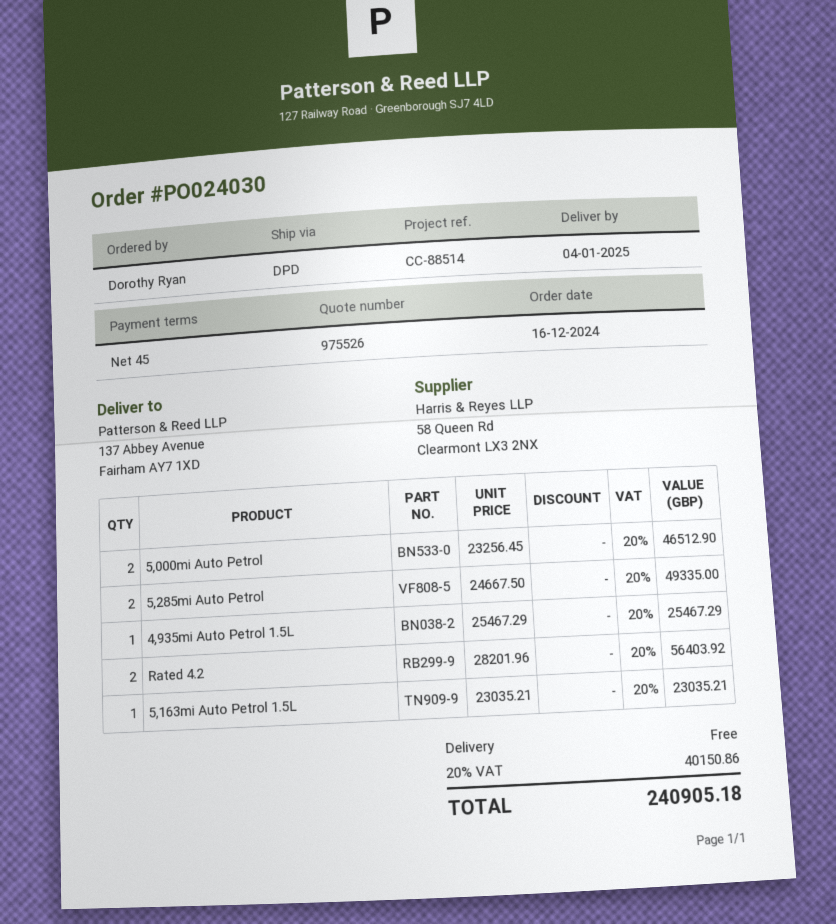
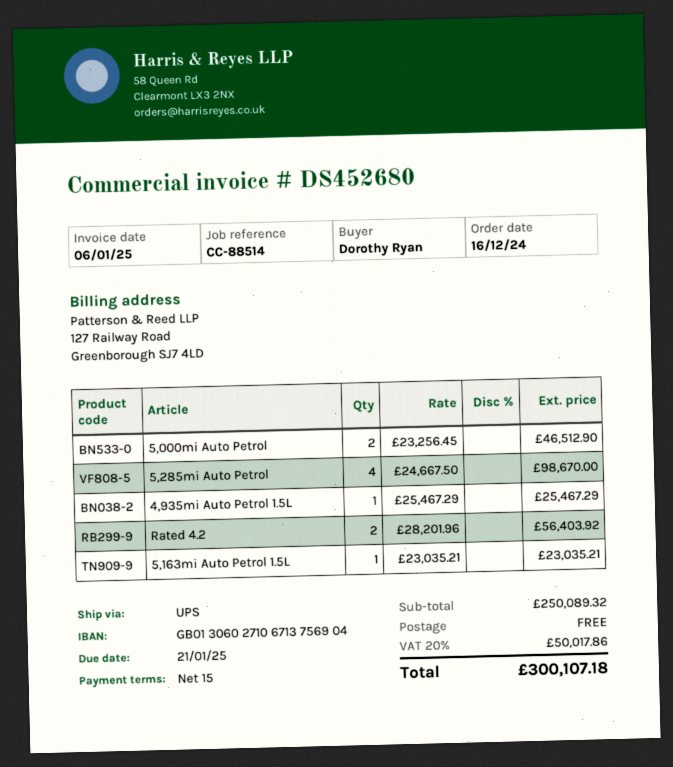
payment terms: 45 days -> 15 days
shipping method: DPD -> UPS
5,285mi Auto Petrol: 2 x 24667.50 = 49335.00 -> 4 x 24667.50 = 98670.00
tax: 20% = 40150.86 -> 20% = 50017.86
total: 240905.18 -> 300107.18

